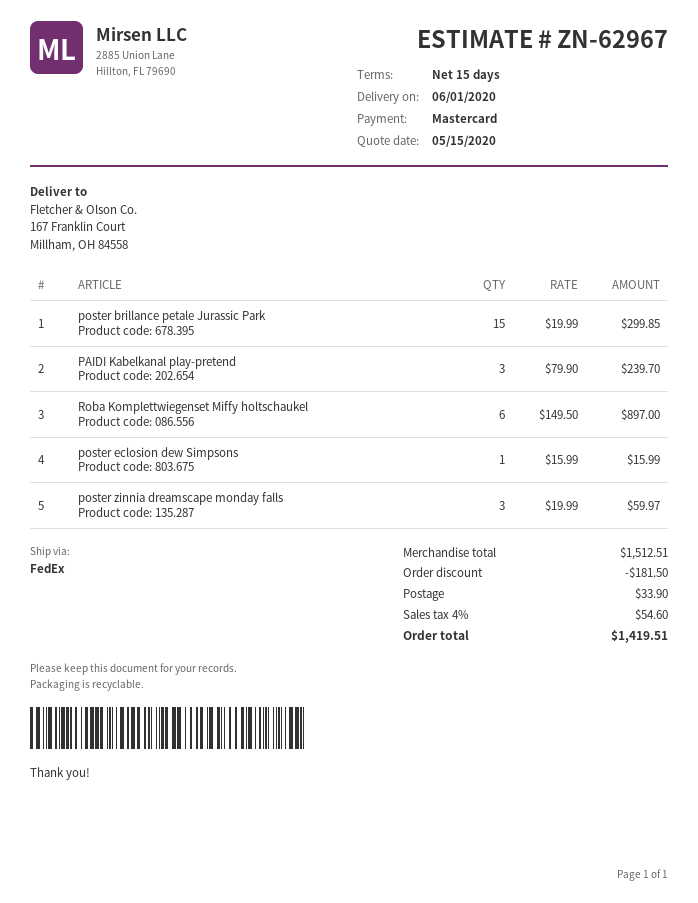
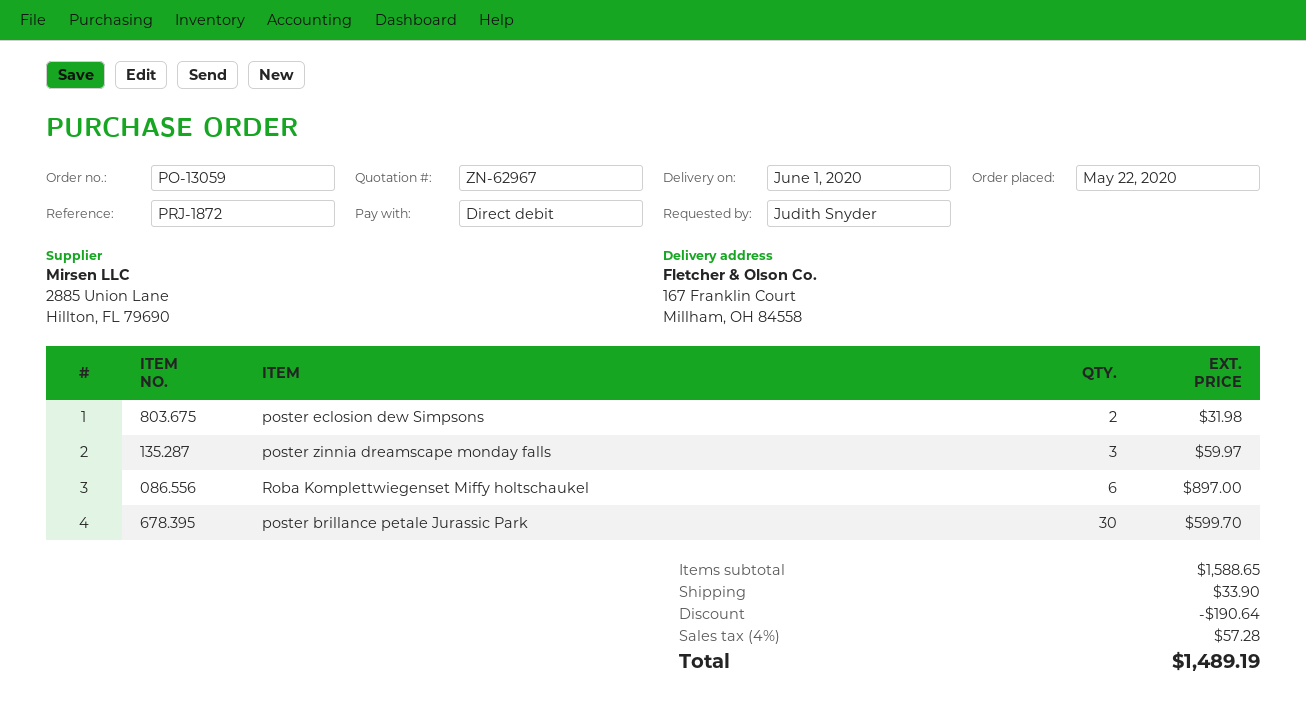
payment method: Mastercard -> direct debit
poster brillance petale Jurassic Park: 15 for 299.85 -> 30 for 599.70
PAIDI Kabelkanal play-pretend: 3 for 239.70 -> none
poster eclosion dew Simpsons: 1 for 15.99 -> 2 for 31.98
subtotal: 1512.51 -> 1588.65
discount: 181.50 -> 190.64
tax: 4% = 54.60 -> 4% = 57.28
total: 1419.51 -> 1489.19

